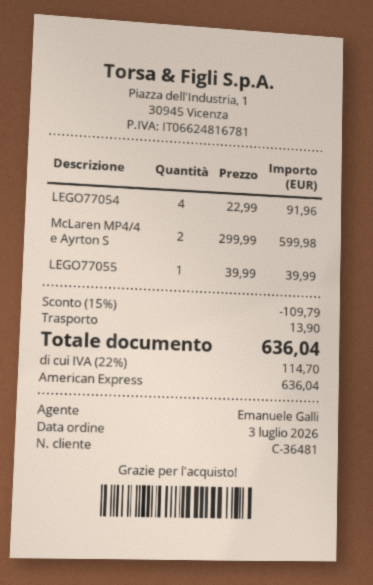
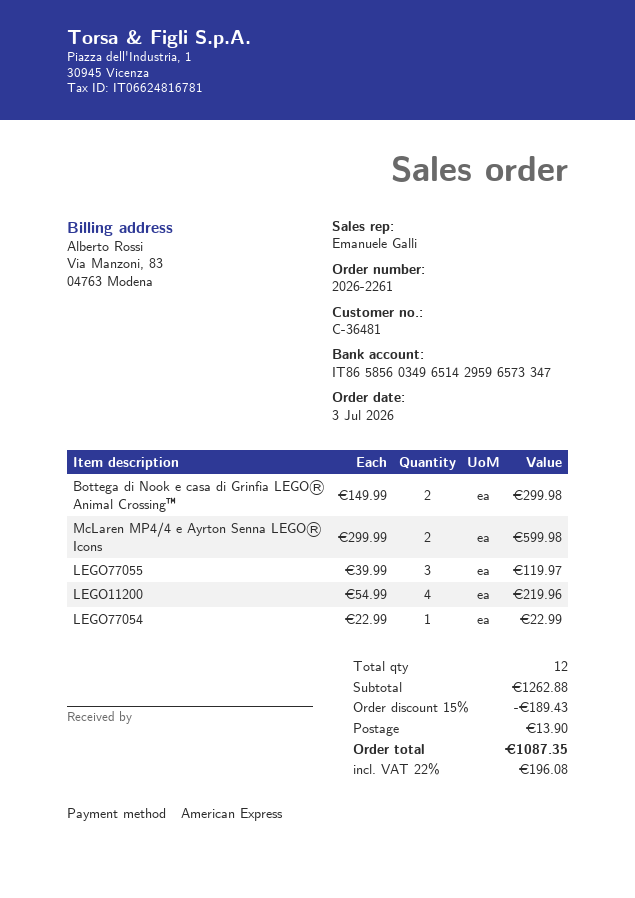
LEGO77054: 4 x 22.99 = 91.96 -> 1 x 22.99 = 22.99
LEGO77055: 1 x 39.99 = 39.99 -> 3 x 39.99 = 119.97
Bottega di Nook e casa di Grinfia LEGO® Animal Crossing™: none -> 2 x 149.99 = 299.98
LEGO11200: none -> 4 x 54.99 = 219.96
discount: 15% = 109.79 -> 15% = 189.43
tax: 22% = 114.70 -> 22% = 196.08
total: 636.04 -> 1087.35

